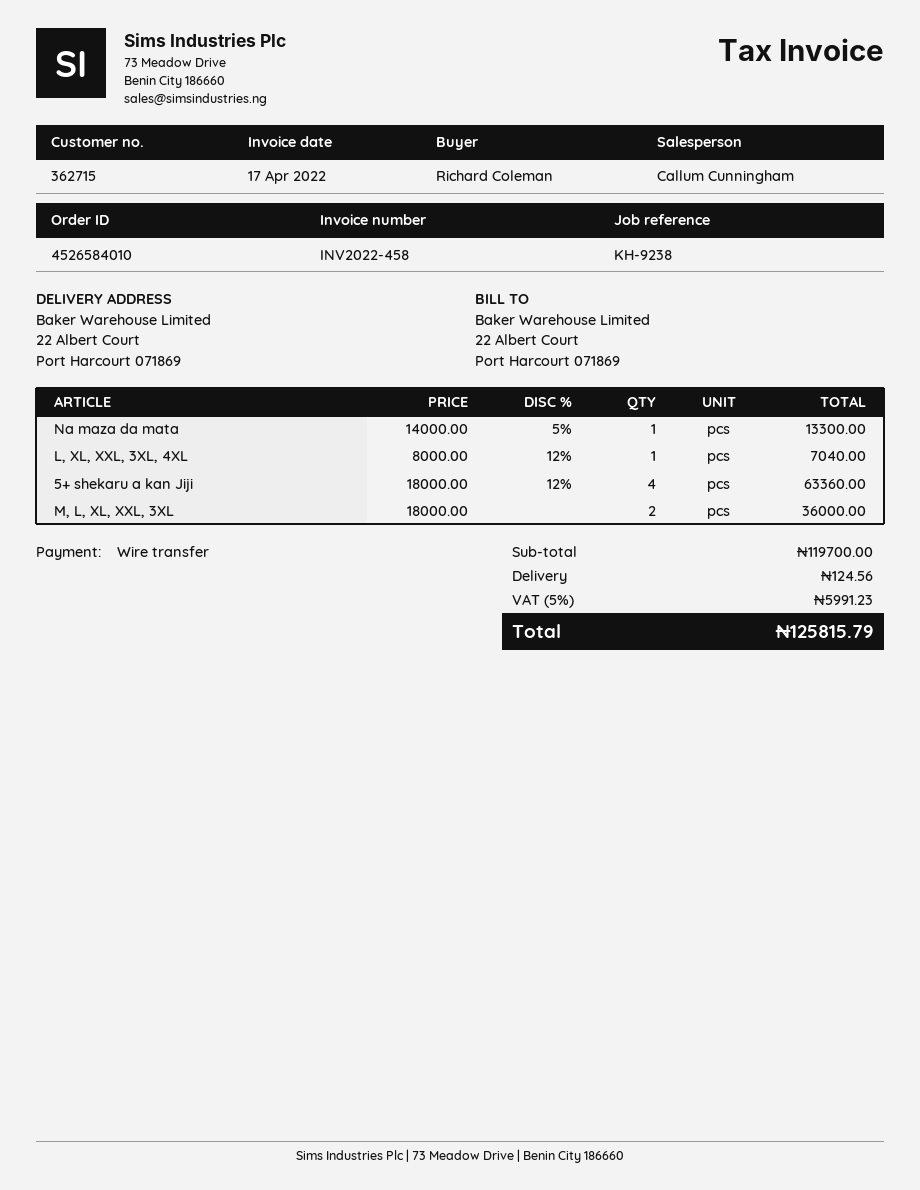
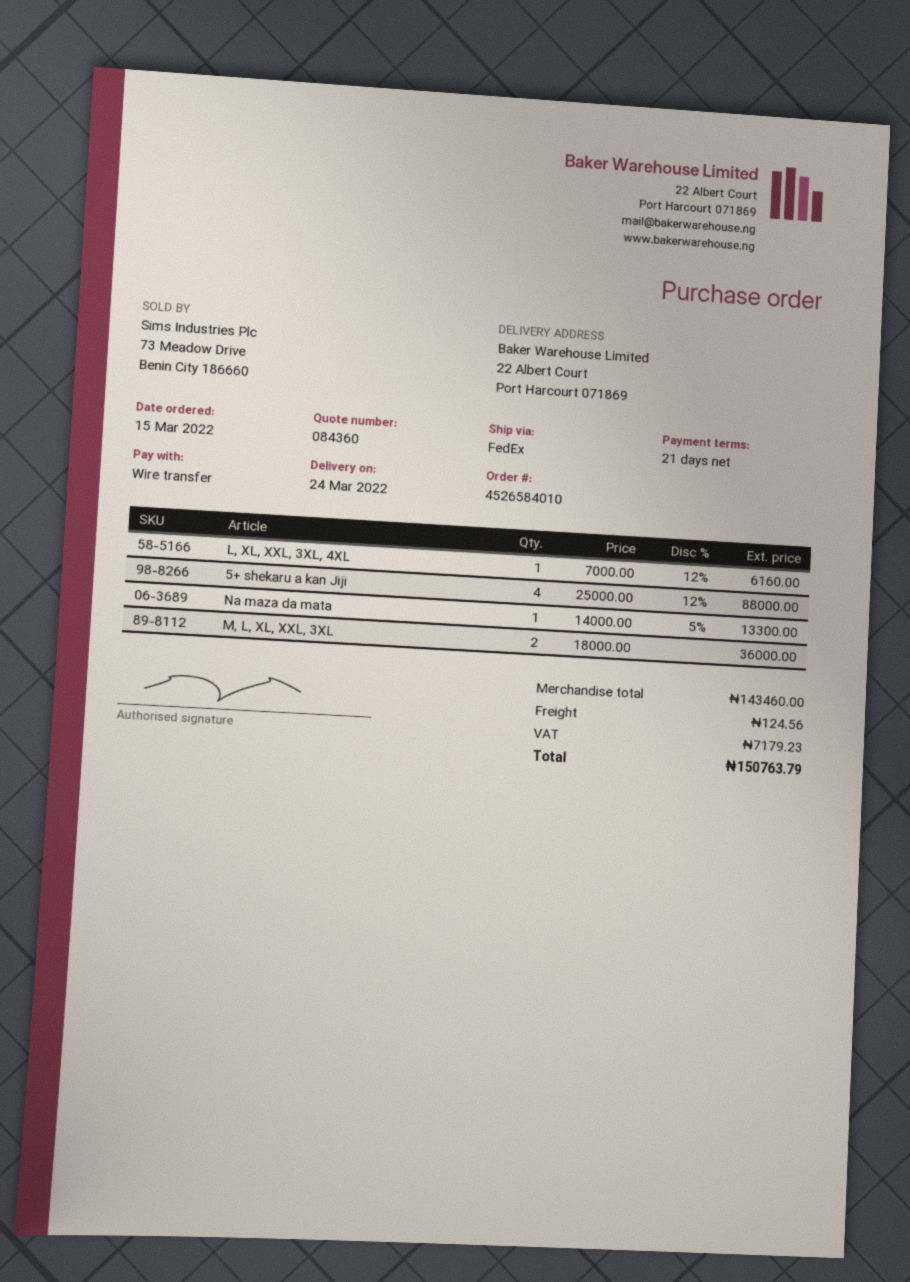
L, XL, XXL, 3XL, 4XL: 1 x 8000.00 - 12% = 7040.00 -> 1 x 7000.00 - 12% = 6160.00
5+ shekaru a kan Jiji: 4 x 18000.00 - 12% = 63360.00 -> 4 x 25000.00 - 12% = 88000.00
subtotal: 119700.00 -> 143460.00
tax: 5991.23 -> 7179.23
total: 125815.79 -> 150763.79

